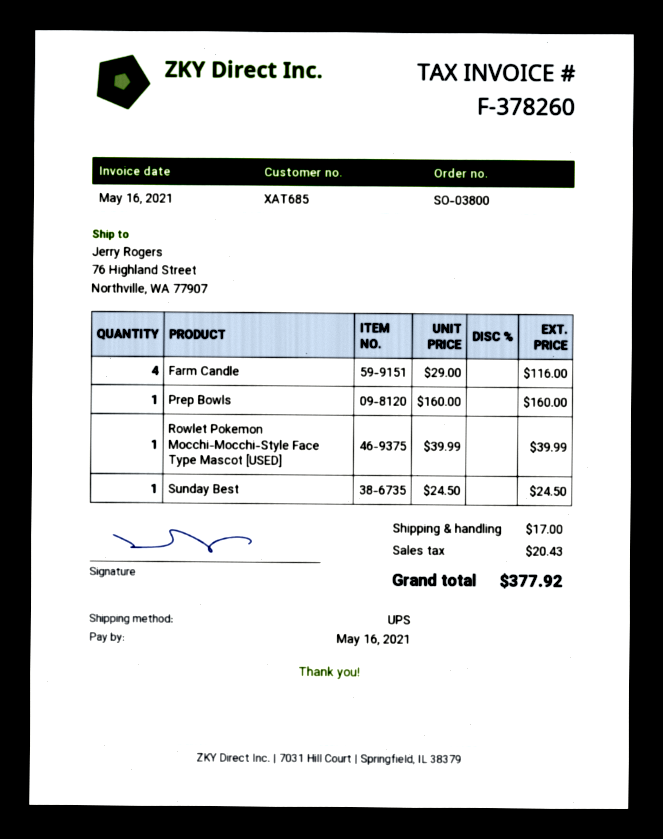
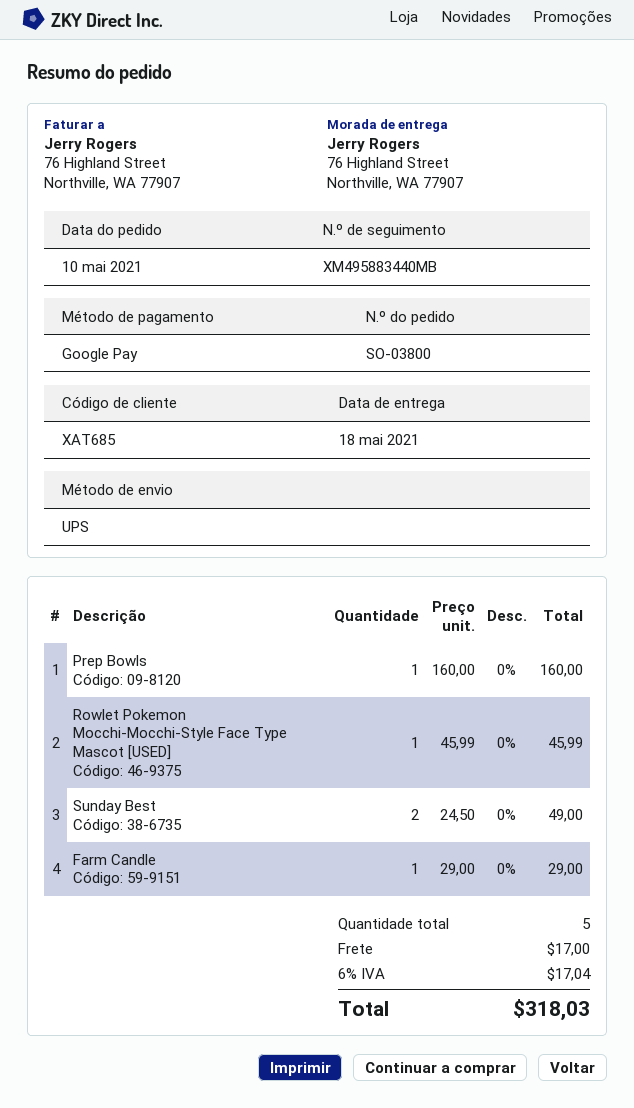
Farm Candle: 4 x 29.00 = 116.00 -> 1 x 29.00 = 29.00
Rowlet Pokemon Mocchi-Mocchi-Style Face Type Mascot [USED]: 1 x 39.99 = 39.99 -> 1 x 45.99 = 45.99
Sunday Best: 1 x 24.50 = 24.50 -> 2 x 24.50 = 49.00
tax: 20.43 -> 17.04
total: 377.92 -> 318.03

